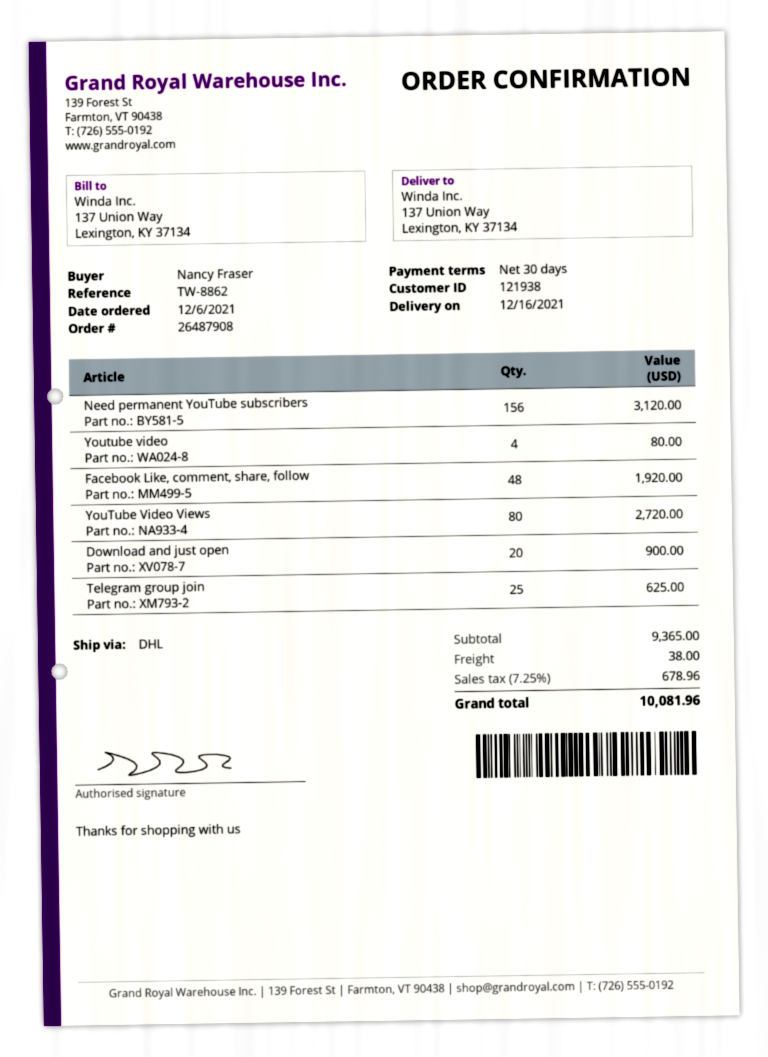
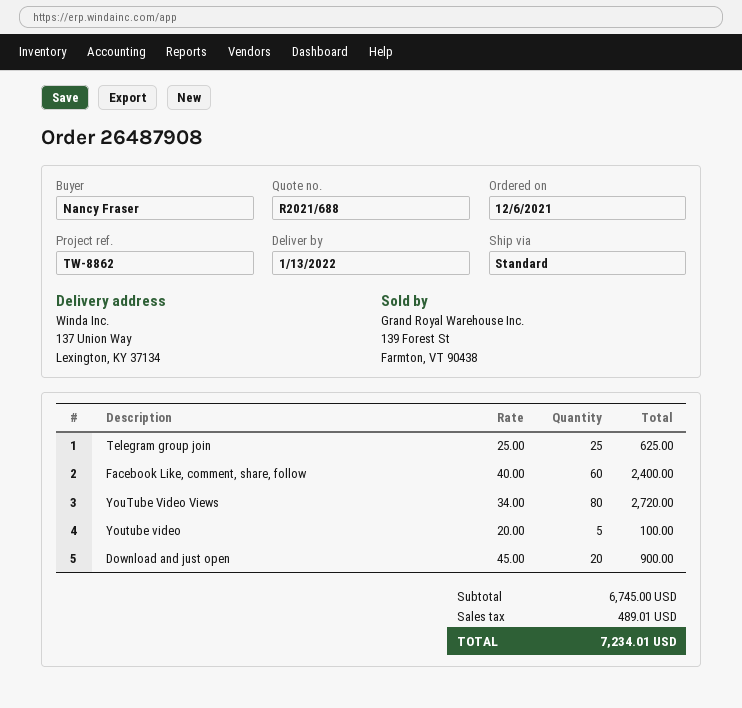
delivery date: 2021-12-16 -> 2022-01-13
shipping method: DHL -> standard
Need permanent YouTube subscribers: 156 for 3120.00 -> none
Youtube video: 4 for 80.00 -> 5 for 100.00
Facebook Like, comment, share, follow: 48 for 1920.00 -> 60 for 2400.00
subtotal: 9365.00 -> 6745.00
shipping: 38.00 -> none
tax: 678.96 -> 489.01
total: 10081.96 -> 7234.01

